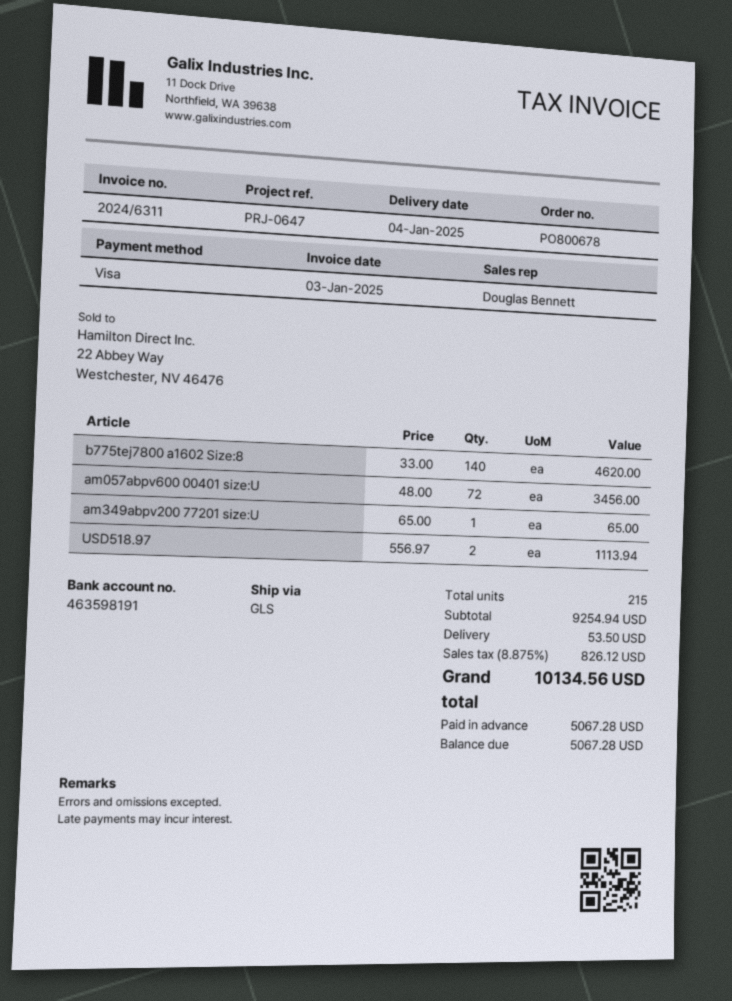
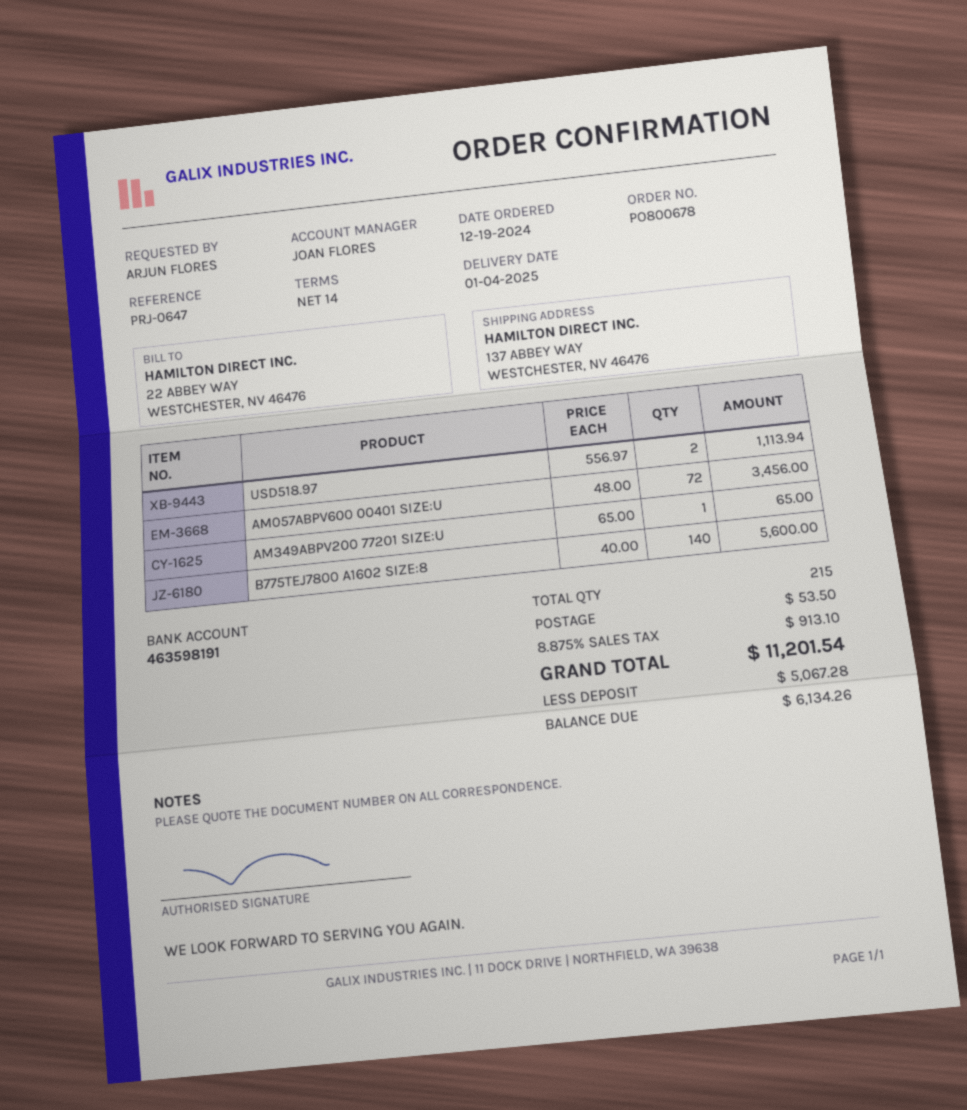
sales rep: Douglas Bennett -> JOAN FLORES
b775tej7800 a1602 Size:8: 140 x 33.00 = 4620.00 -> 140 x 40.00 = 5600.00
tax: 8.875% = 826.12 -> 8.875% = 913.10
total: 10134.56 -> 11201.54
balance: 5067.28 -> 6134.26

